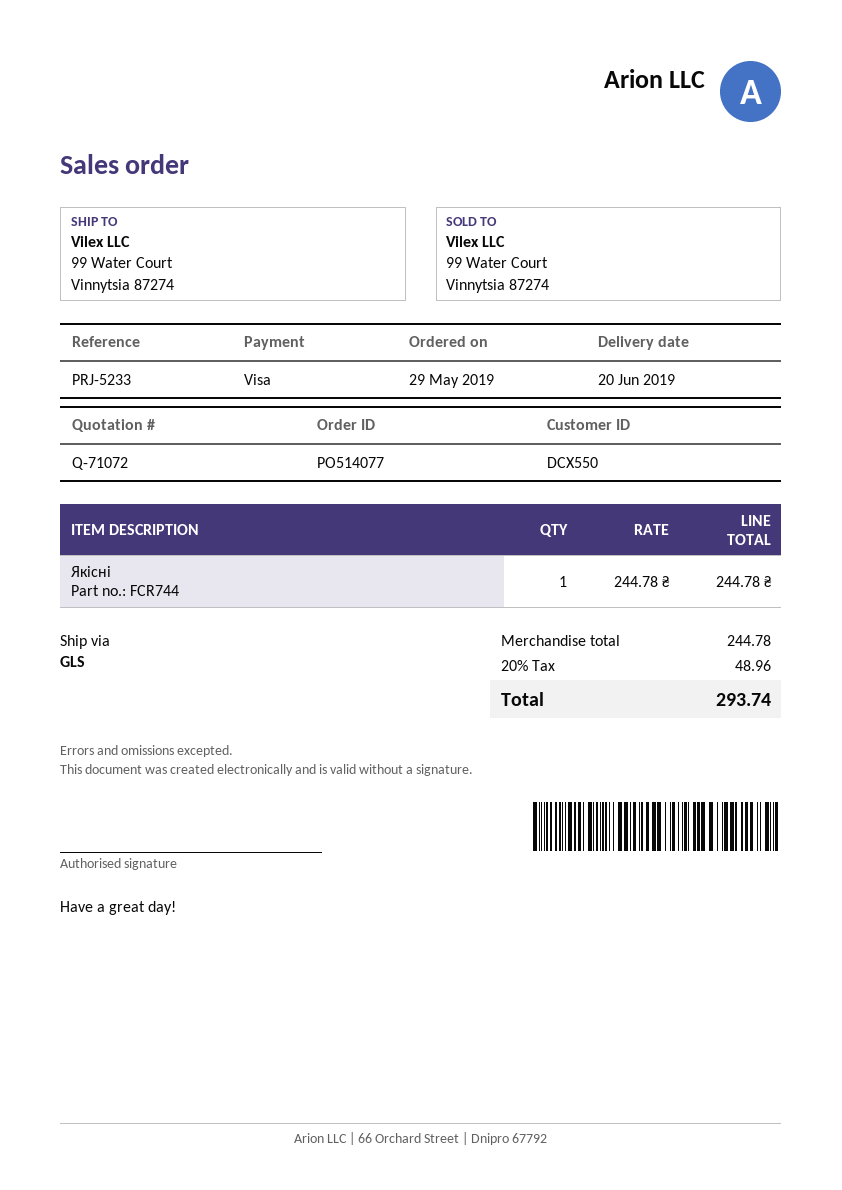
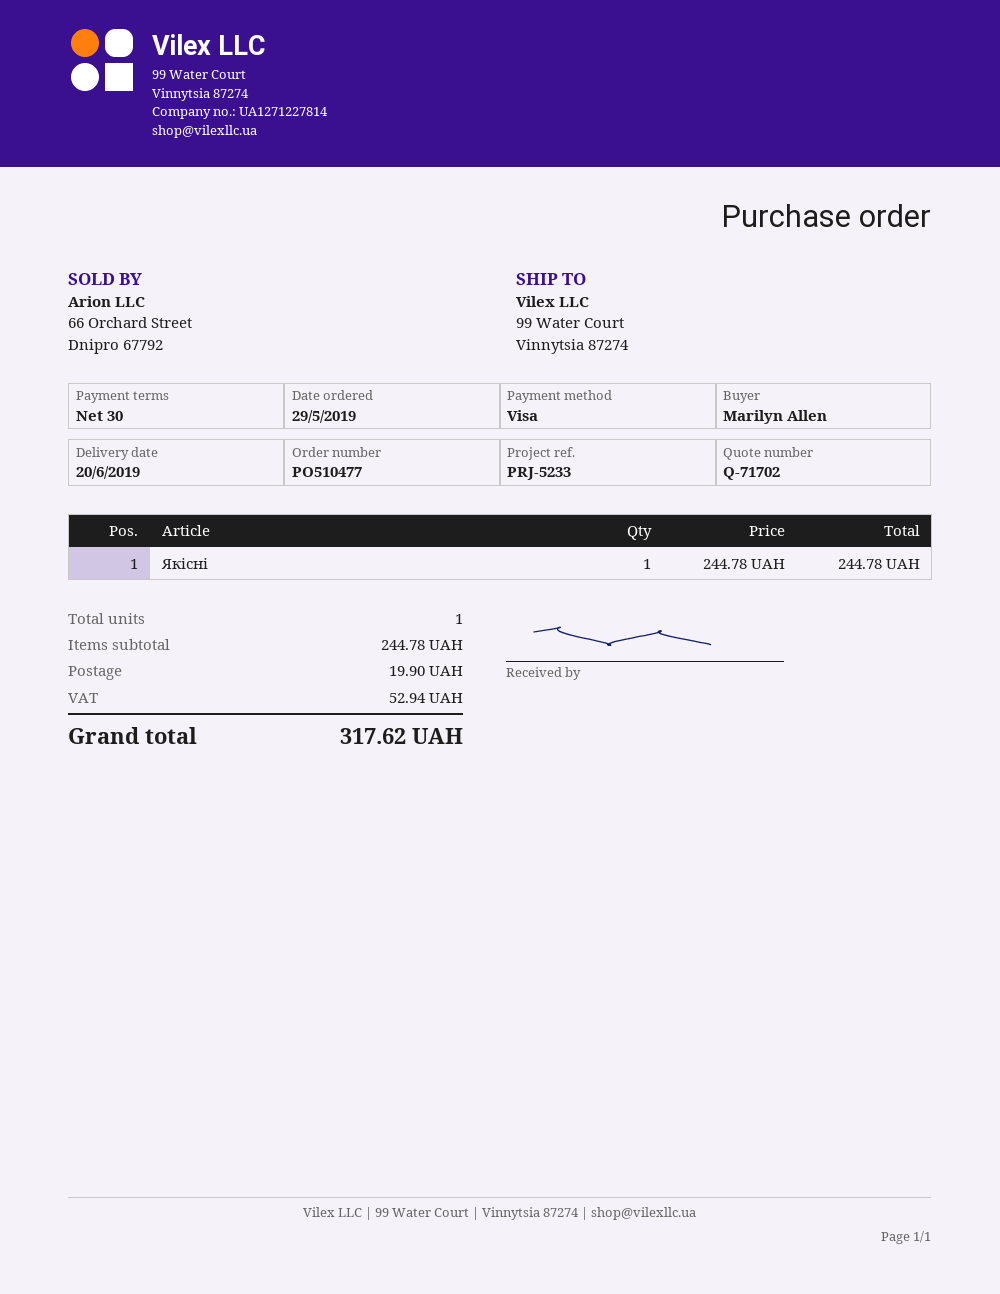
quote number: Q-71072 -> Q-71702
order number: PO514077 -> PO510477
shipping: none -> 19.90
tax: 48.96 -> 52.94
total: 293.74 -> 317.62

